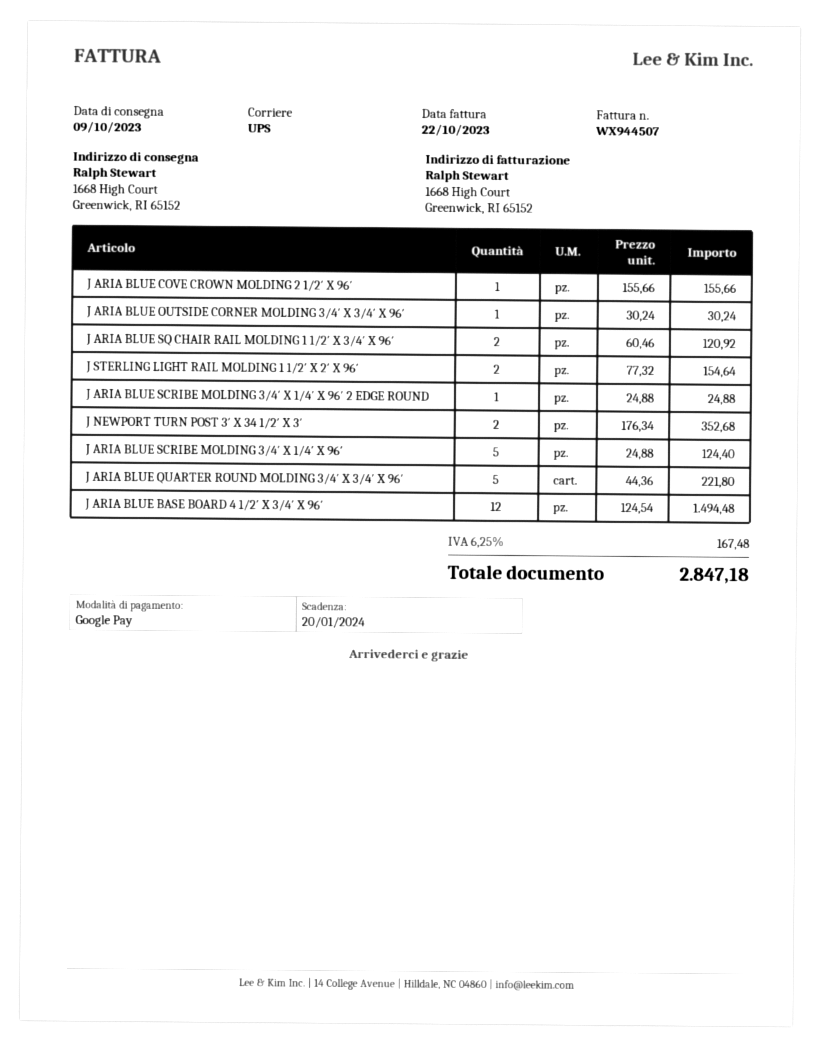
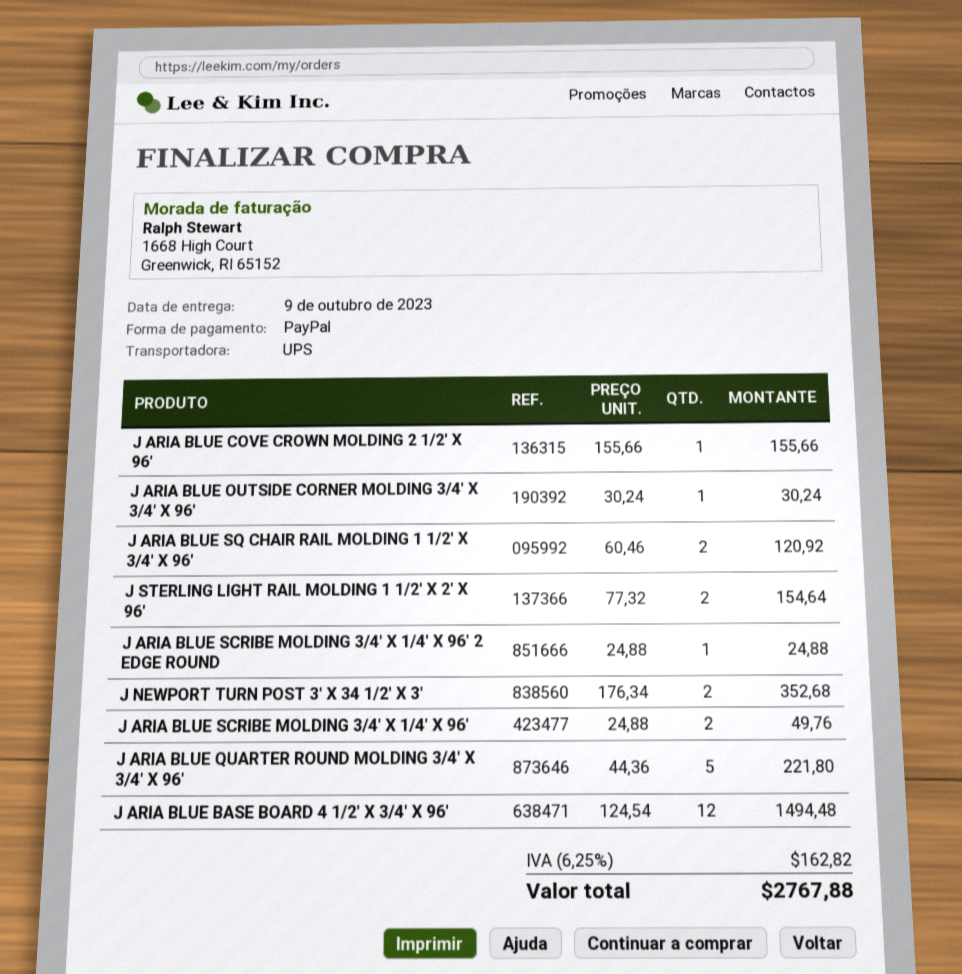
payment method: Google Pay -> PayPal
J ARIA BLUE SCRIBE MOLDING 3/4′ X 1/4′ X 96′: 5 x 24.88 = 124.40 -> 2 x 24.88 = 49.76
tax: 6.25% = 167.48 -> 6.25% = 162.82
total: 2847.18 -> 2767.88

